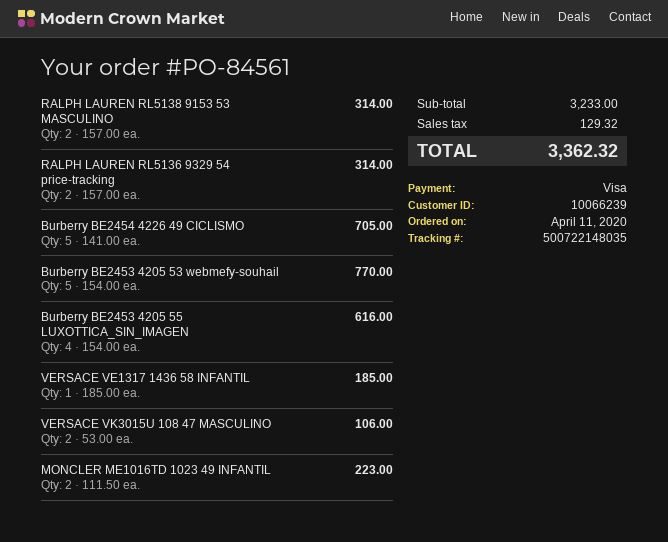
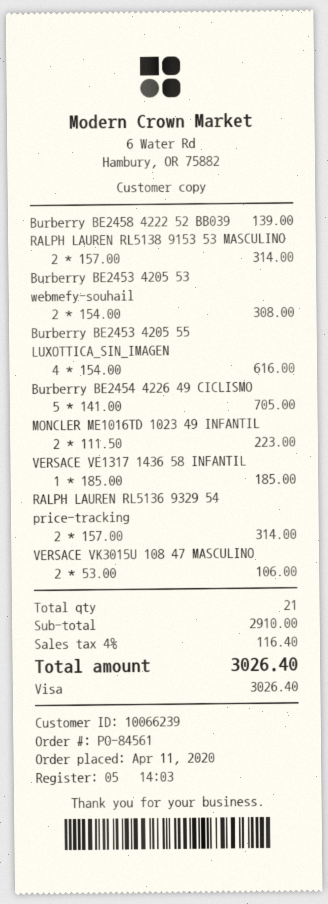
Burberry BE2453 4205 53 webmefy-souhail: 5 x 154.00 = 770.00 -> 2 x 154.00 = 308.00
Burberry BE2458 4222 52 BB039: none -> 1 x 139.00 = 139.00
subtotal: 3233.00 -> 2910.00
tax: 129.32 -> 116.40
total: 3362.32 -> 3026.40

